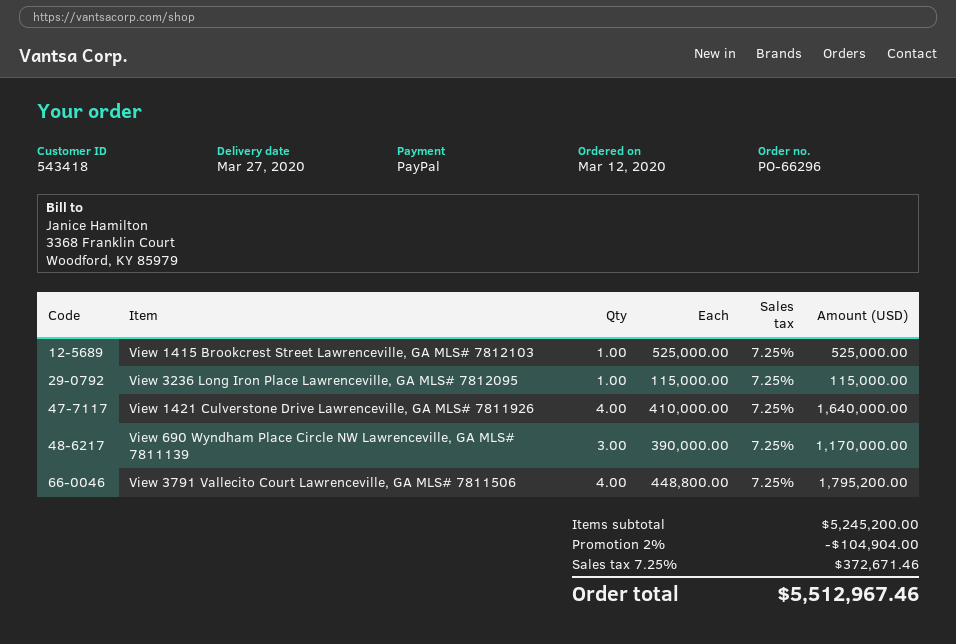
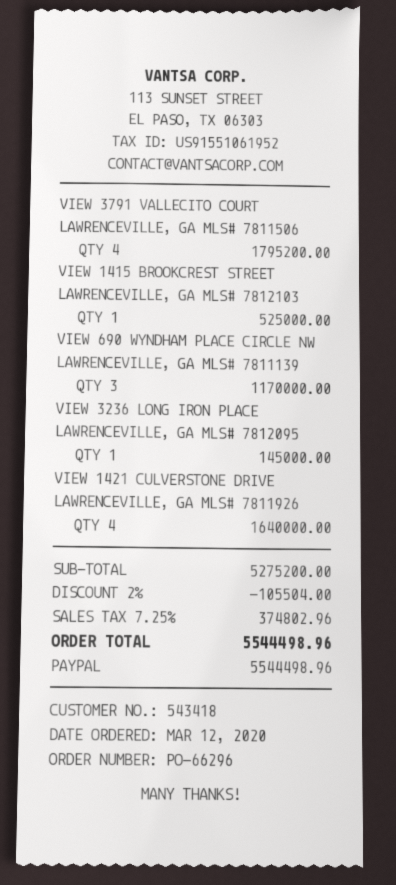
View 3236 Long Iron Place Lawrenceville, GA MLS# 7812095: 1 for 115000.00 -> 1 for 145000.00
subtotal: 5245200.00 -> 5275200.00
discount: 2% = 104904.00 -> 2% = 105504.00
tax: 7.25% = 372671.46 -> 7.25% = 374802.96
total: 5512967.46 -> 5544498.96

